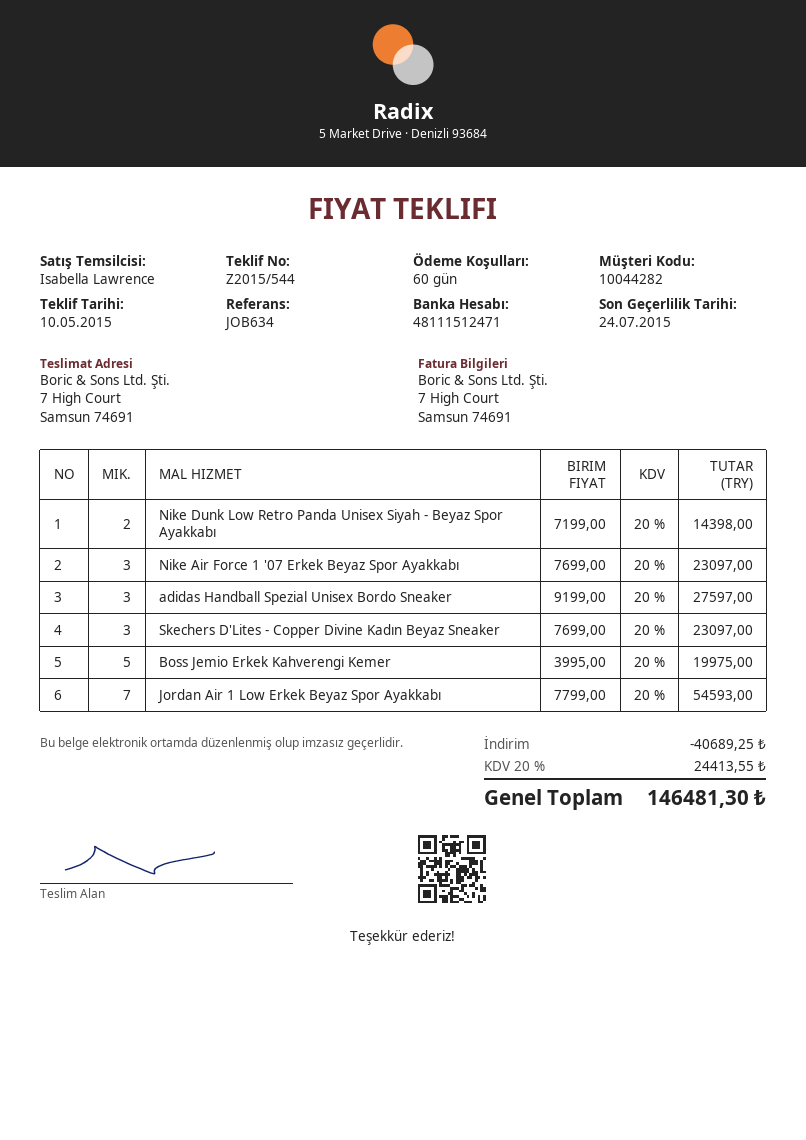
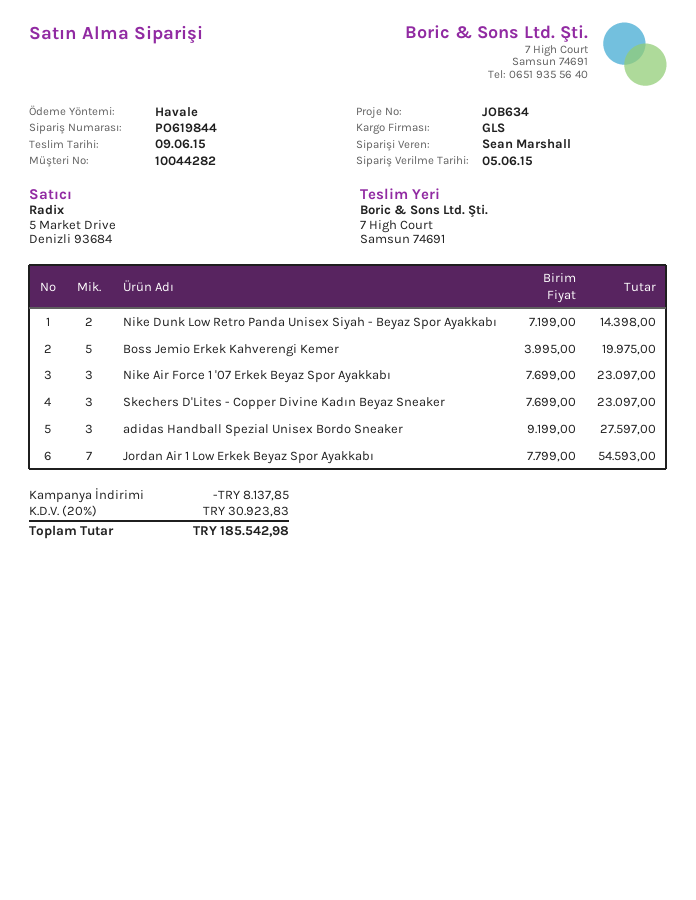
discount: 40689.25 -> 8137.85
tax: 20% = 24413.55 -> 20% = 30923.83
total: 146481.30 -> 185542.98

